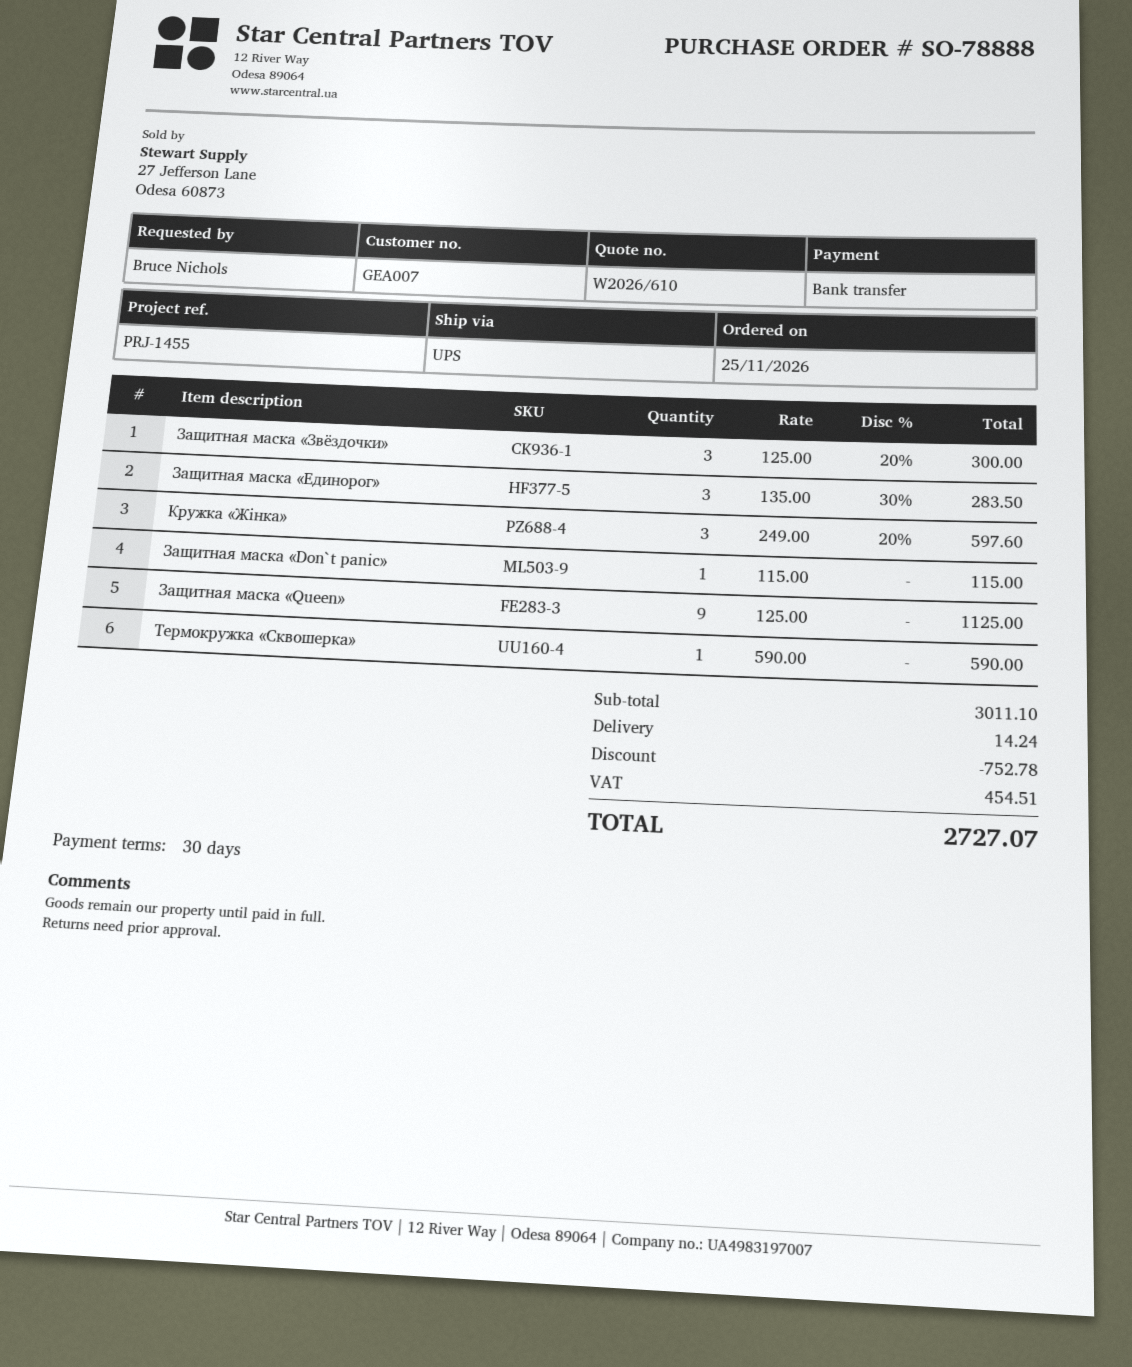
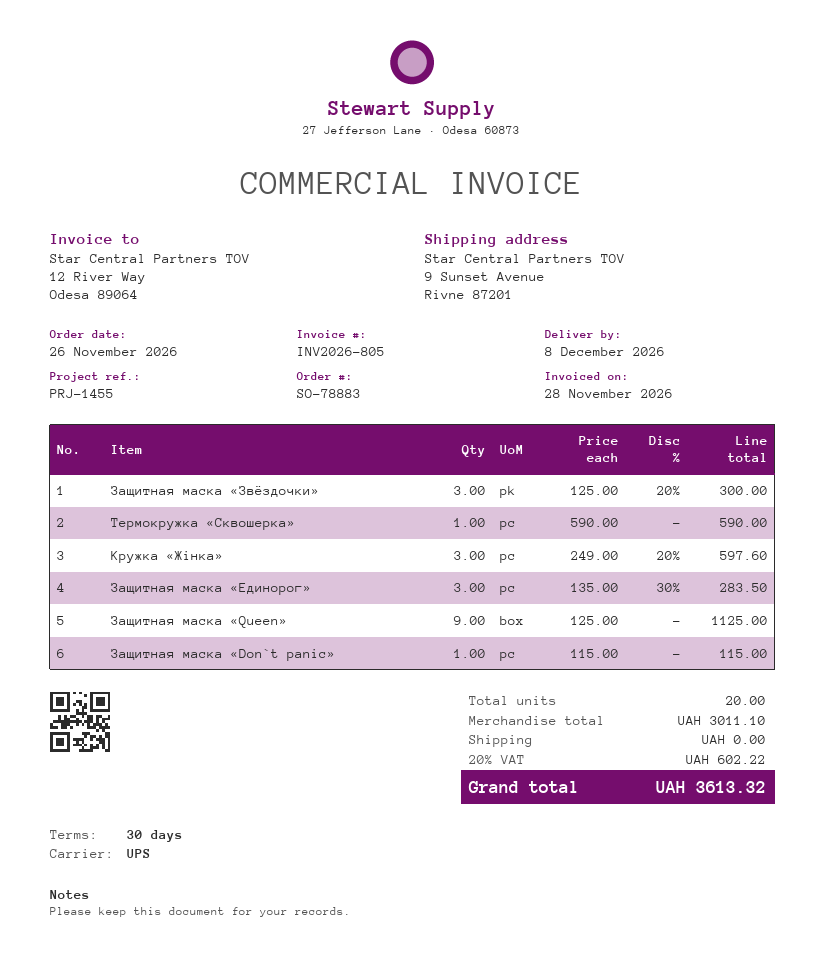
order number: SO-78888 -> SO-78883
order date: 2026-11-25 -> 2026-11-26
discount: 752.78 -> none
shipping: 14.24 -> 0.00
tax: 454.51 -> 602.22
total: 2727.07 -> 3613.32

